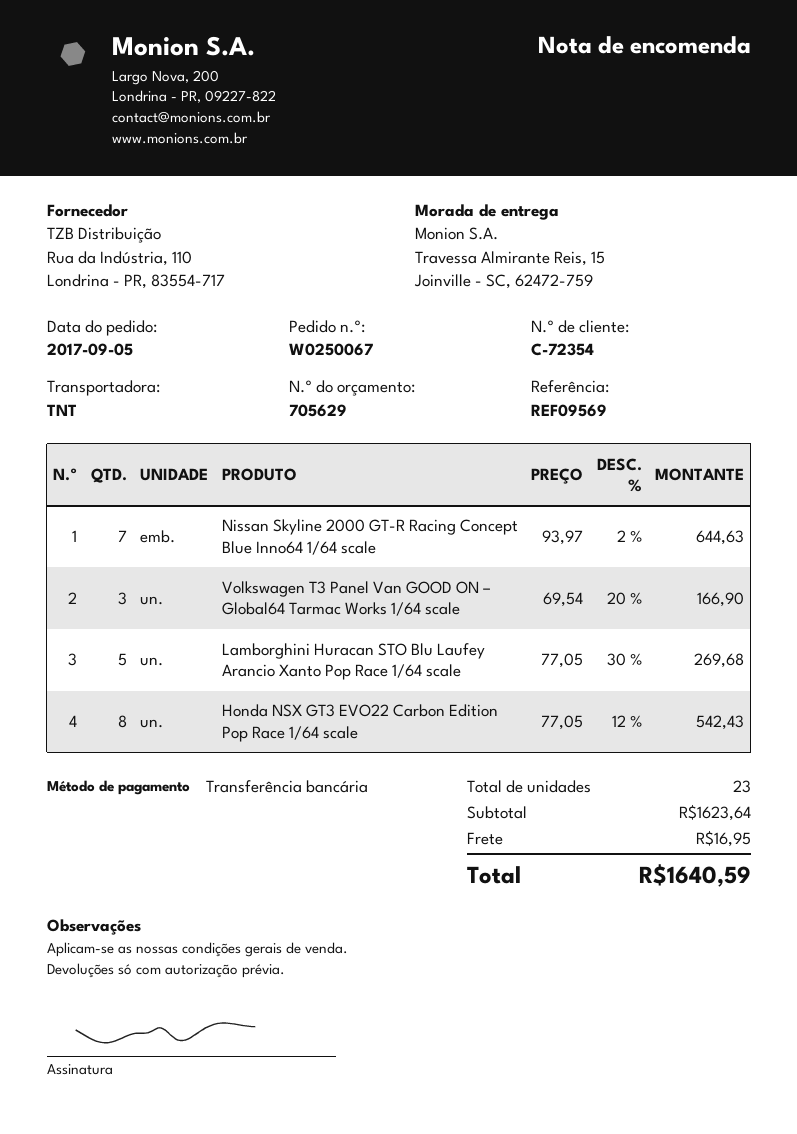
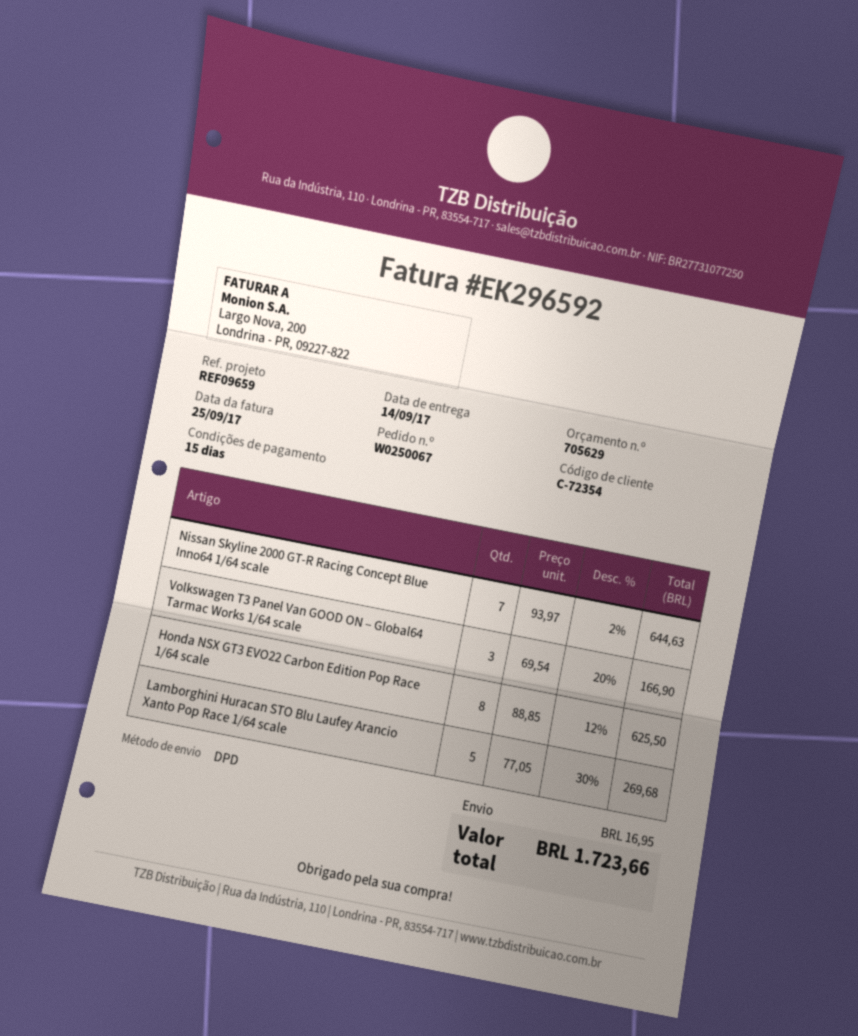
reference: REF09569 -> REF09659
shipping method: TNT -> DPD
Honda NSX GT3 EVO22 Carbon Edition Pop Race 1/64 scale: 8 x 77.05 - 12% = 542.43 -> 8 x 88.85 - 12% = 625.50
total: 1640.59 -> 1723.66

